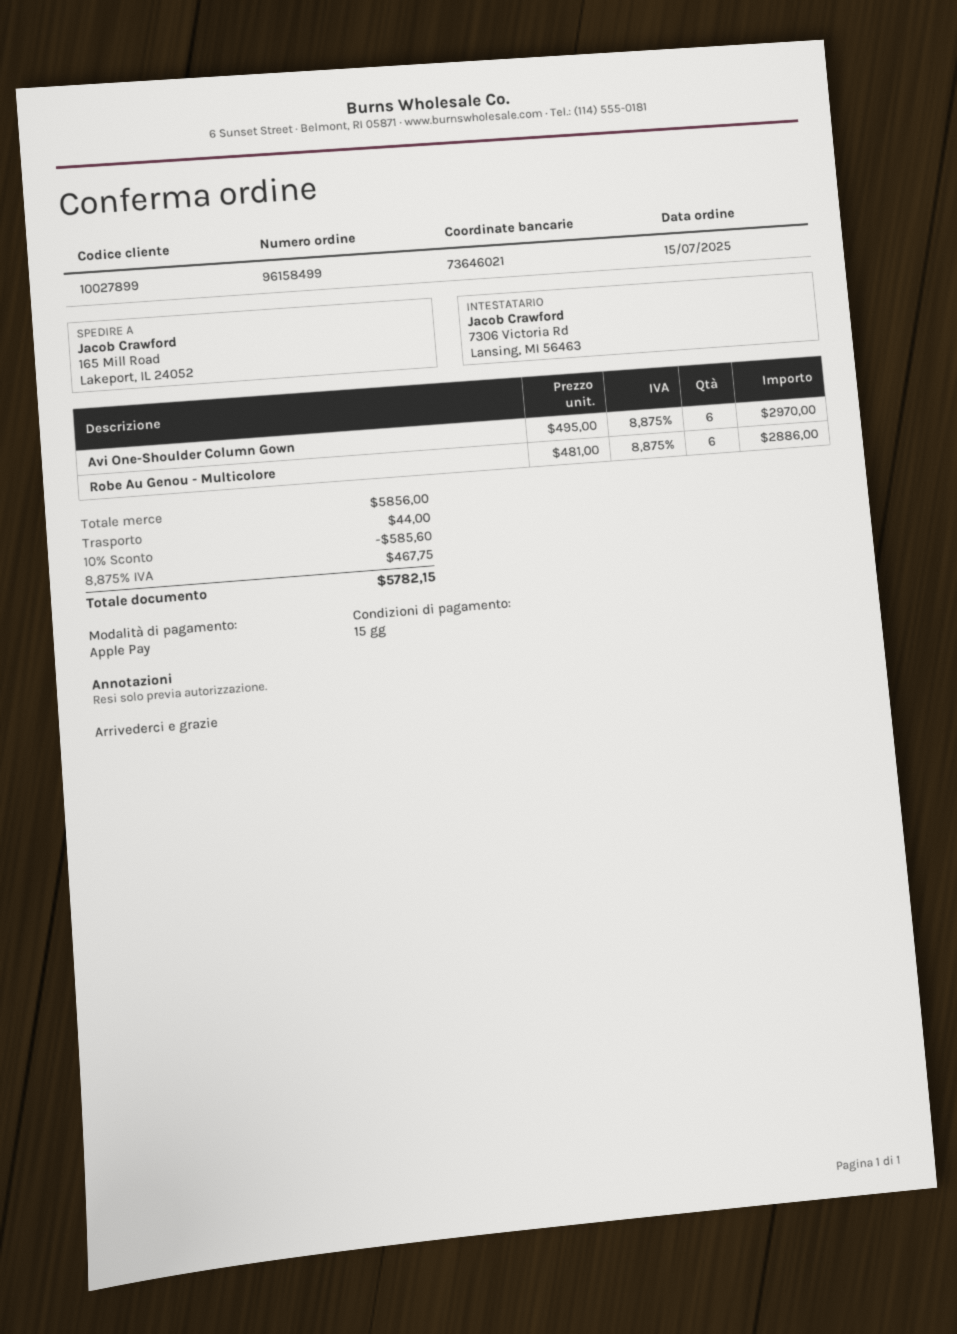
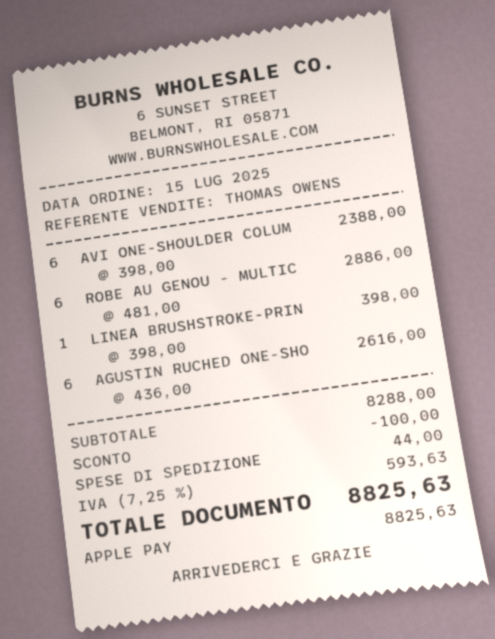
Avi One-Shoulder Column Gown: 6 x 495.00 = 2970.00 -> 6 x 398.00 = 2388.00
LINEA BRUSHSTROKE-PRIN: none -> 1 x 398.00 = 398.00
AGUSTIN RUCHED ONE-SHO: none -> 6 x 436.00 = 2616.00
subtotal: 5856.00 -> 8288.00
discount: 585.60 -> 100.00
tax: 8.875% = 467.75 -> 7.25% = 593.63
total: 5782.15 -> 8825.63

